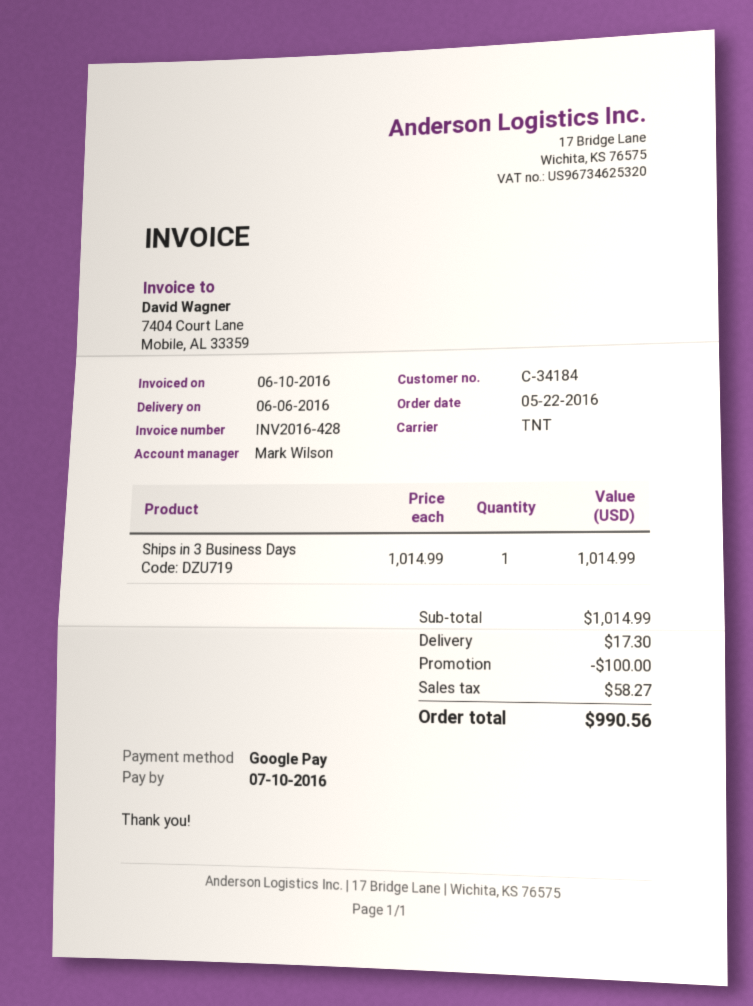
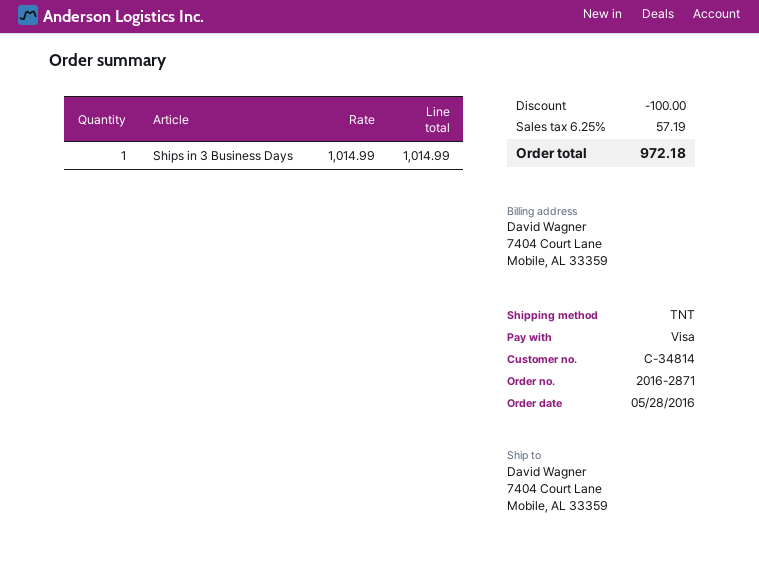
order date: 2016-05-22 -> 2016-05-28
customer number: C-34184 -> C-34814
payment method: Google Pay -> Visa
shipping: 17.30 -> none
tax: 58.27 -> 57.19
total: 990.56 -> 972.18

